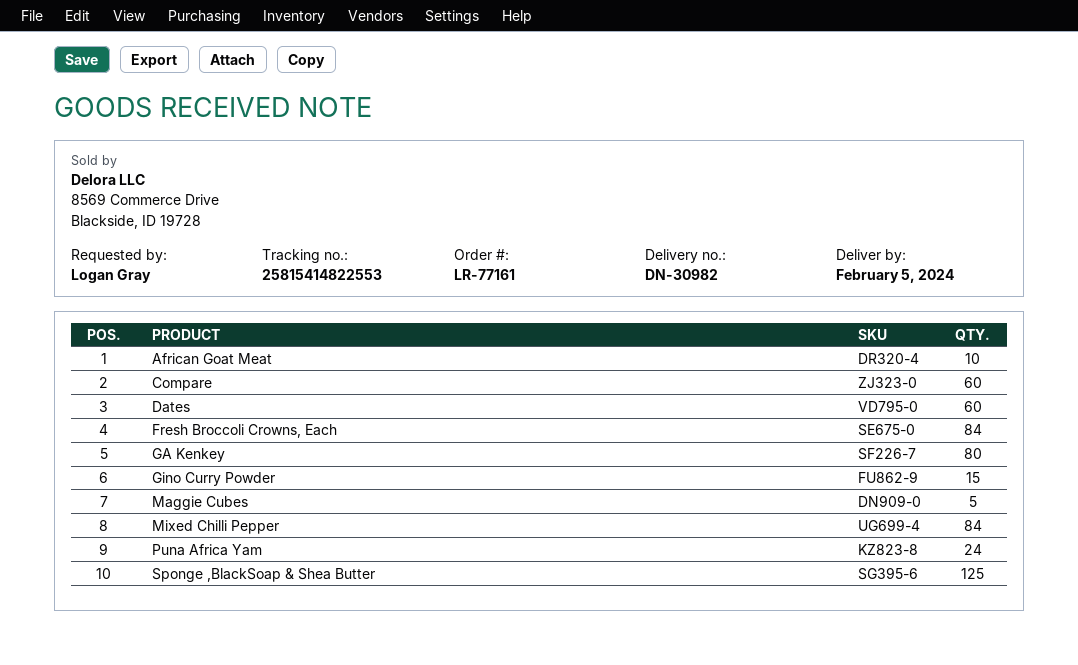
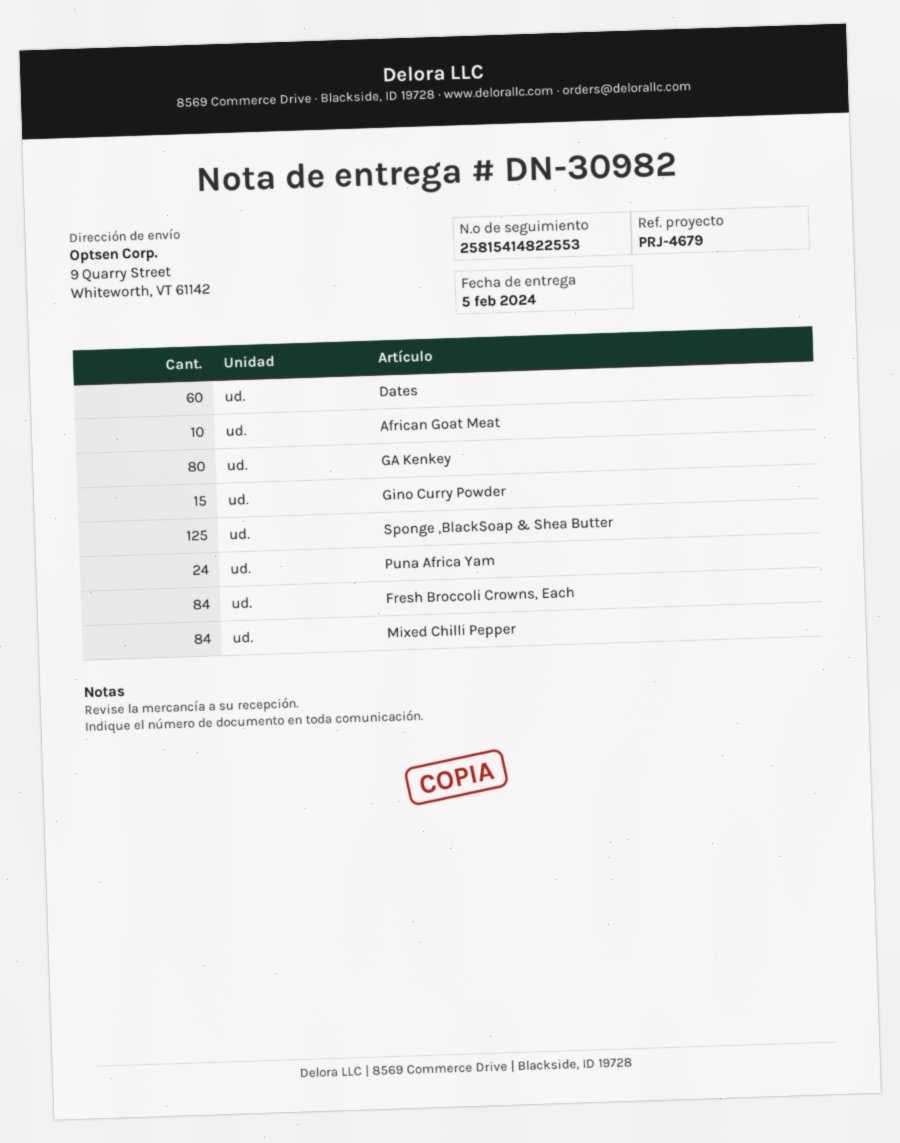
Compare: 60 -> none
Maggie Cubes: 5 -> none

